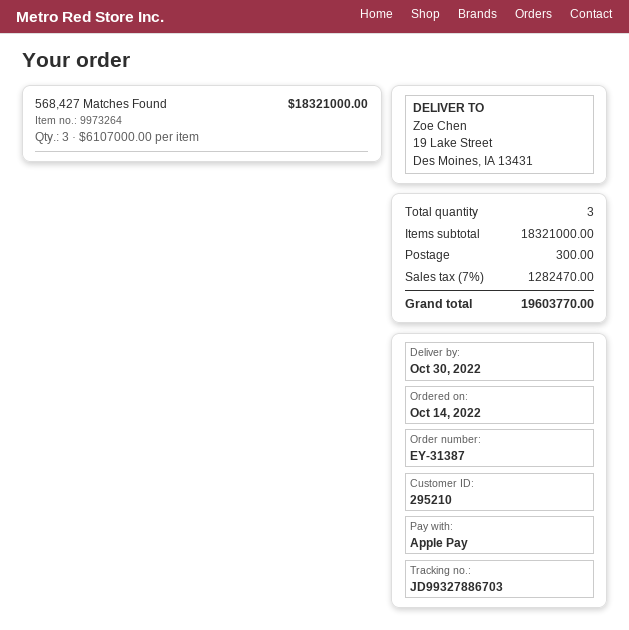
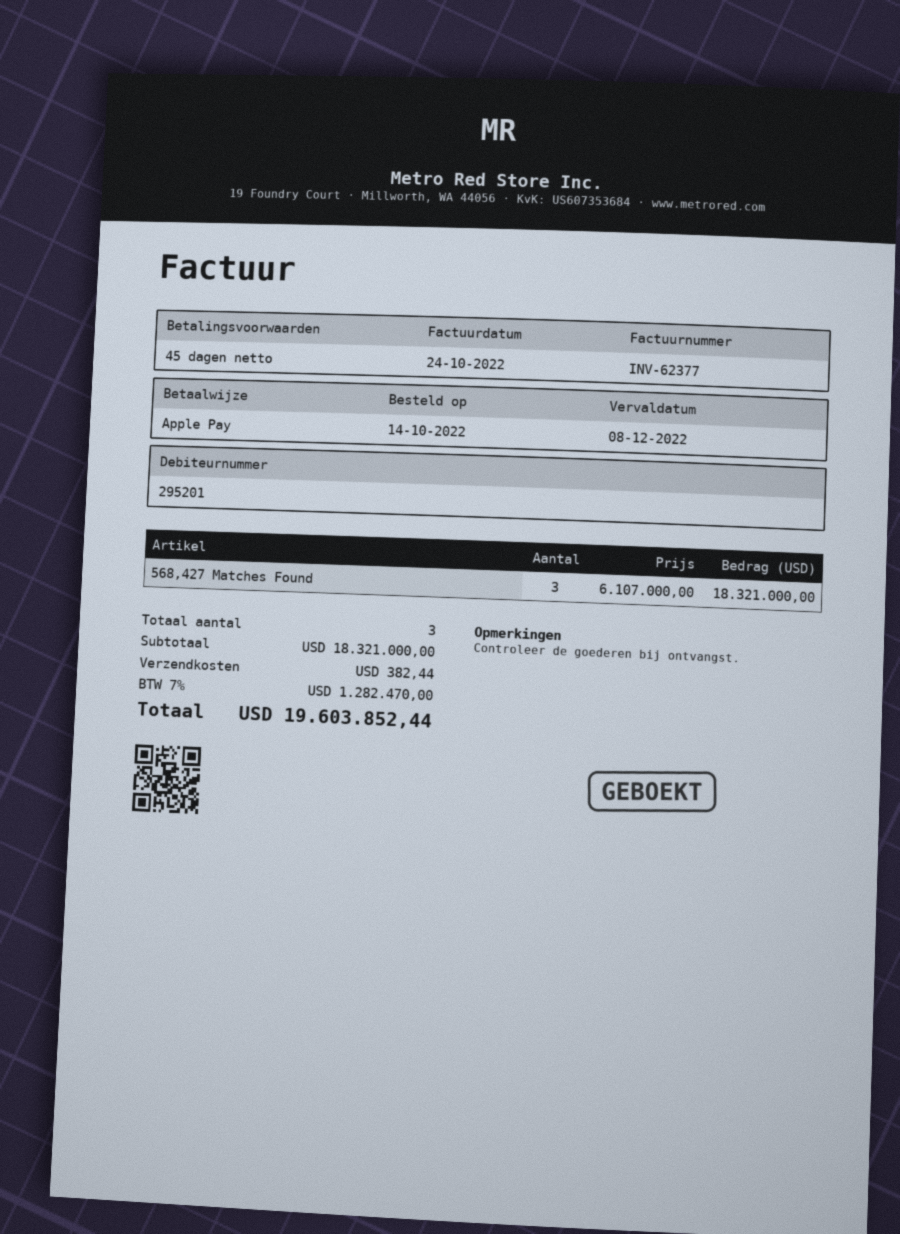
customer number: 295210 -> 295201
shipping: 300.00 -> 382.44
total: 19603770.00 -> 19603852.44

